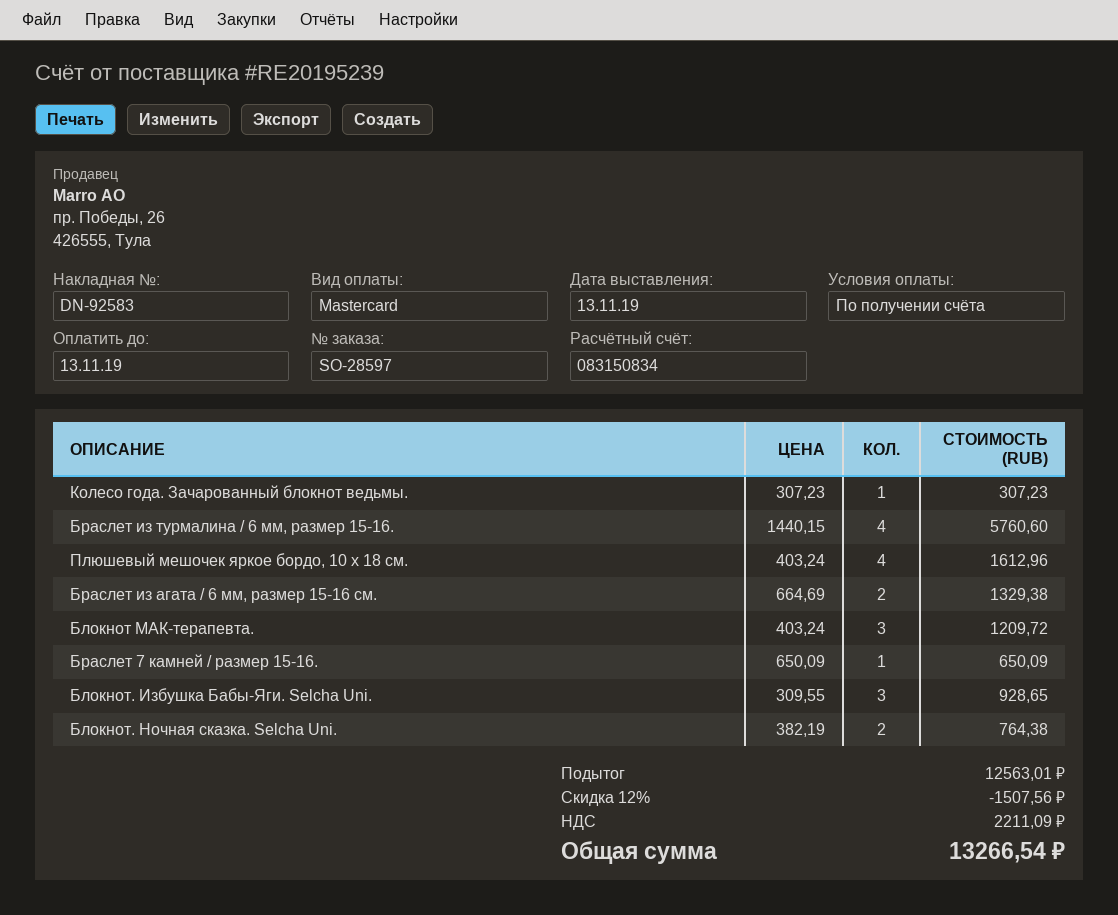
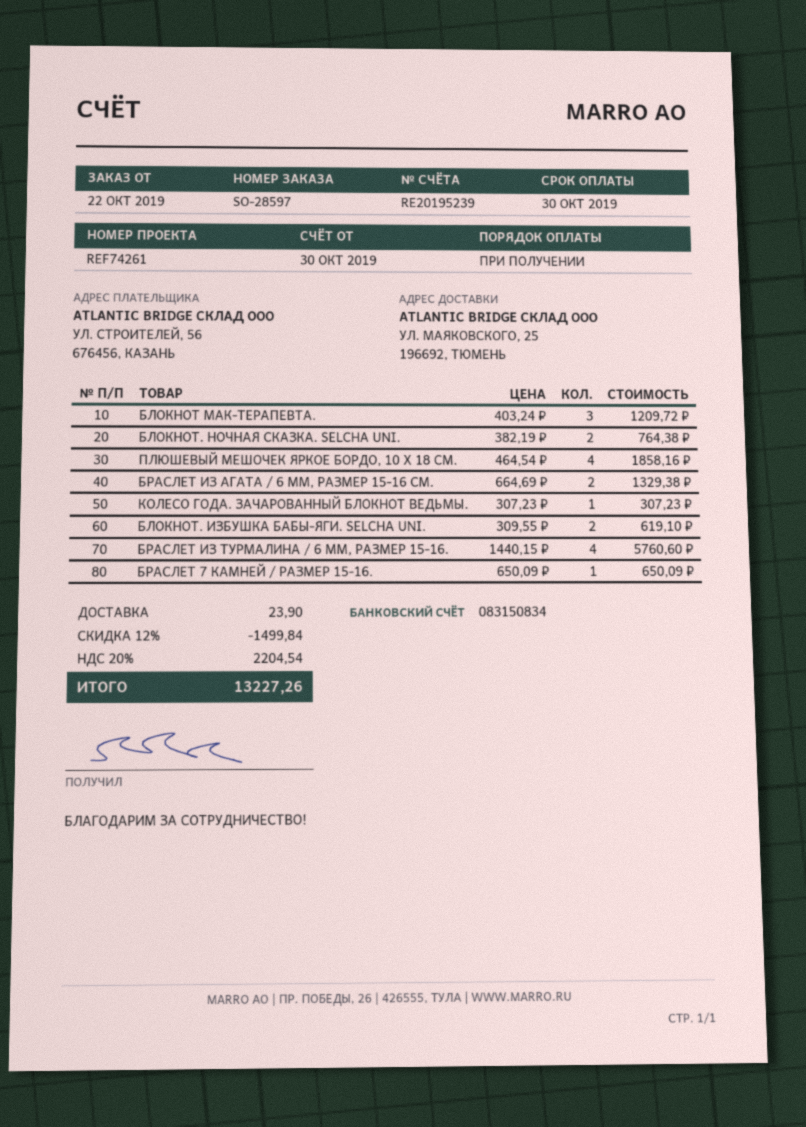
invoice date: 2019-11-13 -> 2019-10-30
due date: 2019-11-13 -> 2019-10-30
Плюшевый мешочек яркое бордо, 10 х 18 см.: 4 x 403.24 = 1612.96 -> 4 x 464.54 = 1858.16
Блокнот. Избушка Бабы-Яги. Selcha Uni.: 3 x 309.55 = 928.65 -> 2 x 309.55 = 619.10
discount: 12% = 1507.56 -> 12% = 1499.84
shipping: none -> 23.90
tax: 2211.09 -> 2204.54
total: 13266.54 -> 13227.26

